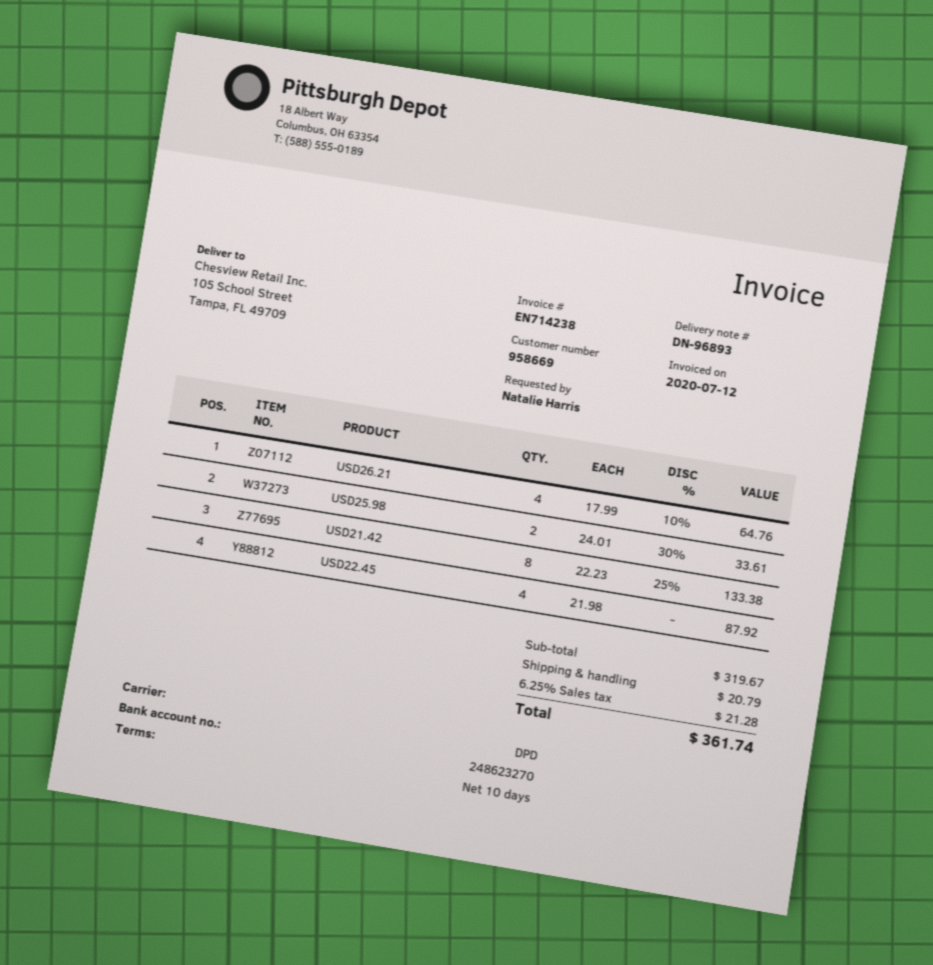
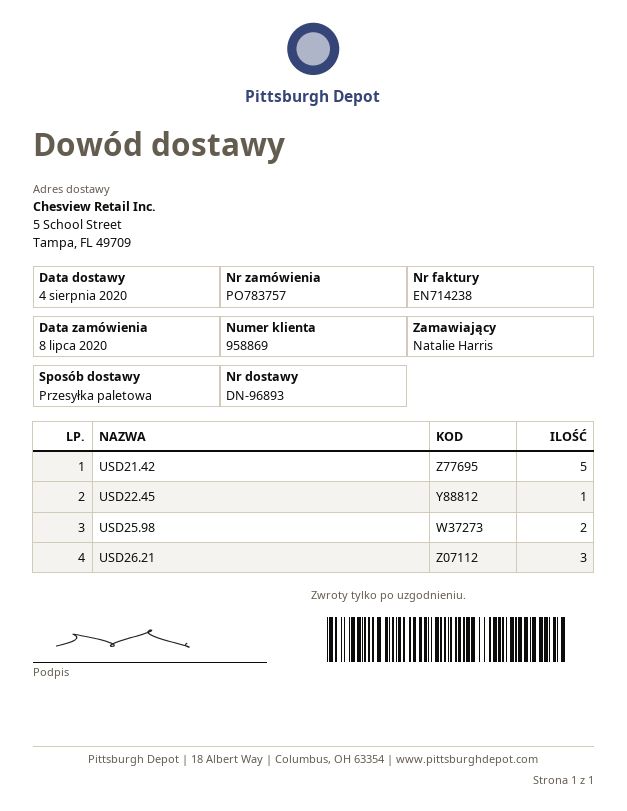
customer number: 958669 -> 958869
shipping method: DPD -> pallet freight
ship to: 105 School Street, Tampa, FL 49709 -> 5 School Street, Tampa, FL 49709
USD26.21: 4 -> 3
USD21.42: 8 -> 5
USD22.45: 4 -> 1

